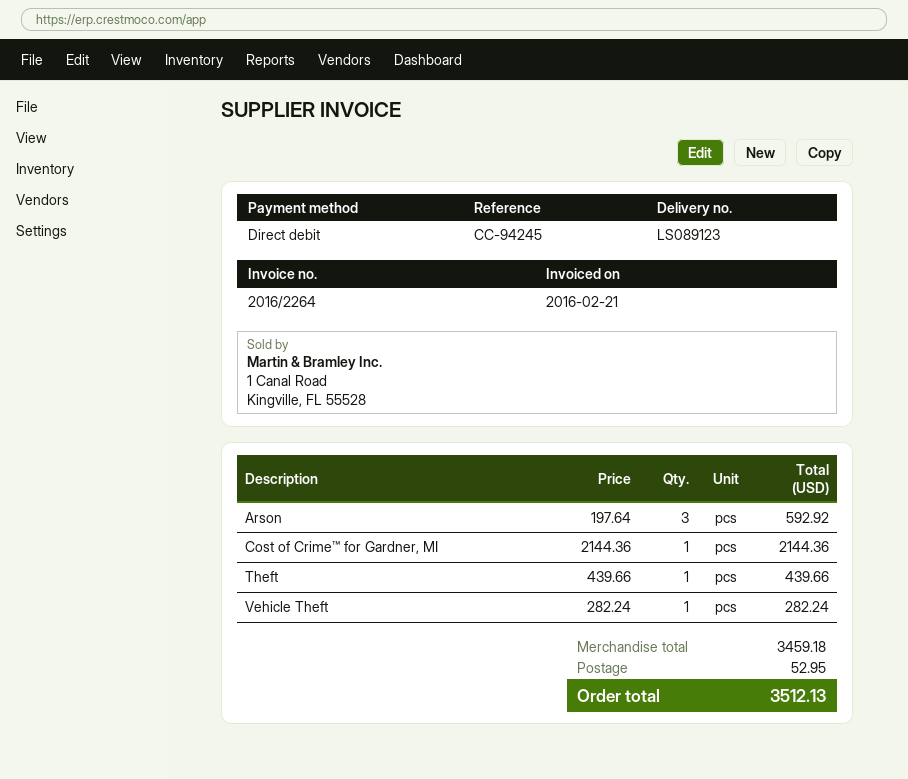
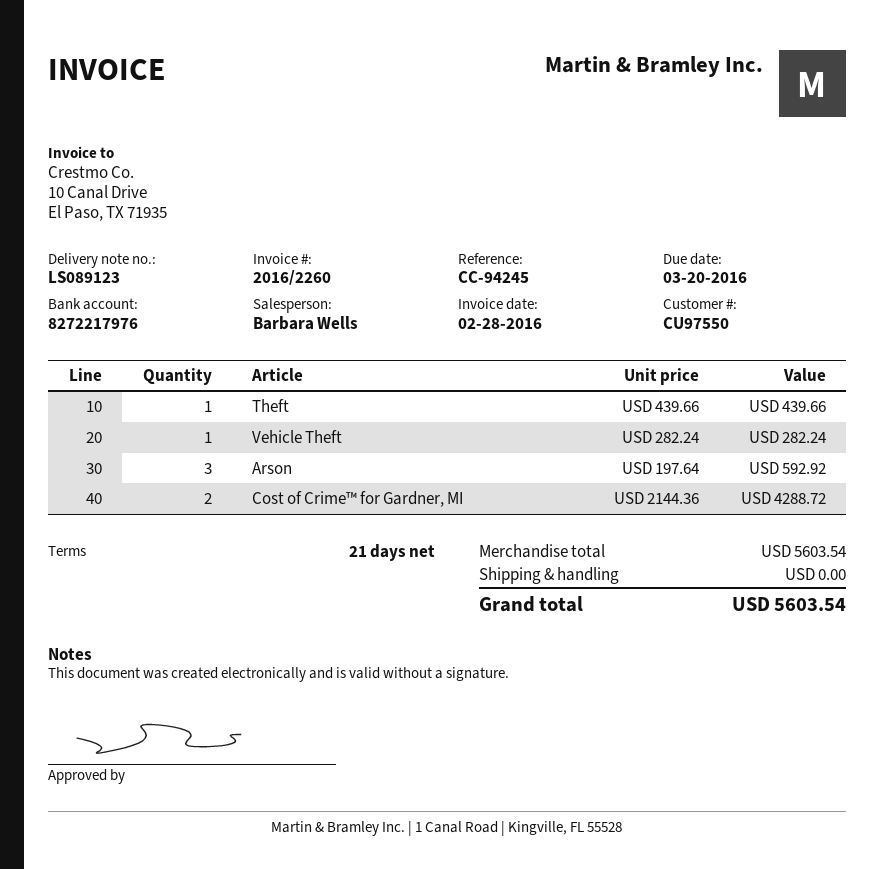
invoice number: 2016/2264 -> 2016/2260
invoice date: 2016-02-21 -> 2016-02-28
Cost of Crime™ for Gardner, MI: 1 x 2144.36 = 2144.36 -> 2 x 2144.36 = 4288.72
subtotal: 3459.18 -> 5603.54
shipping: 52.95 -> 0.00
total: 3512.13 -> 5603.54

